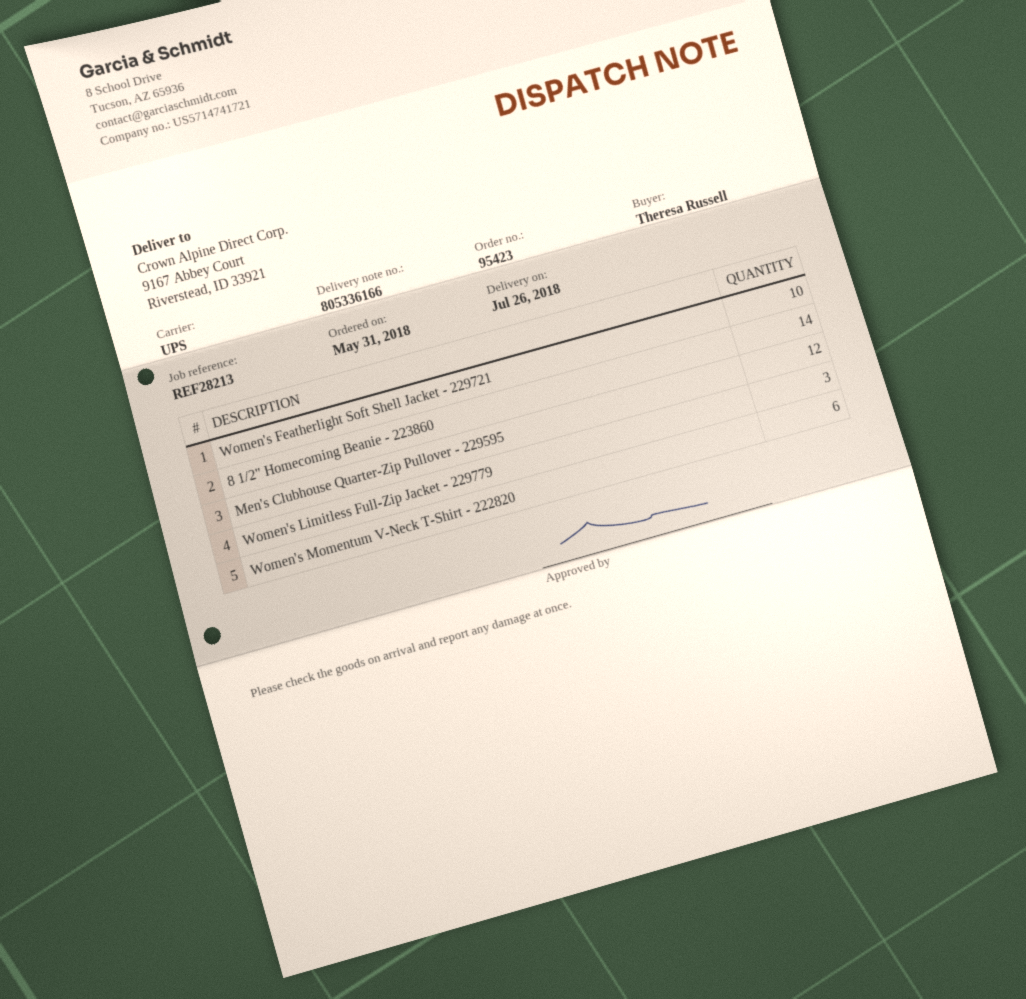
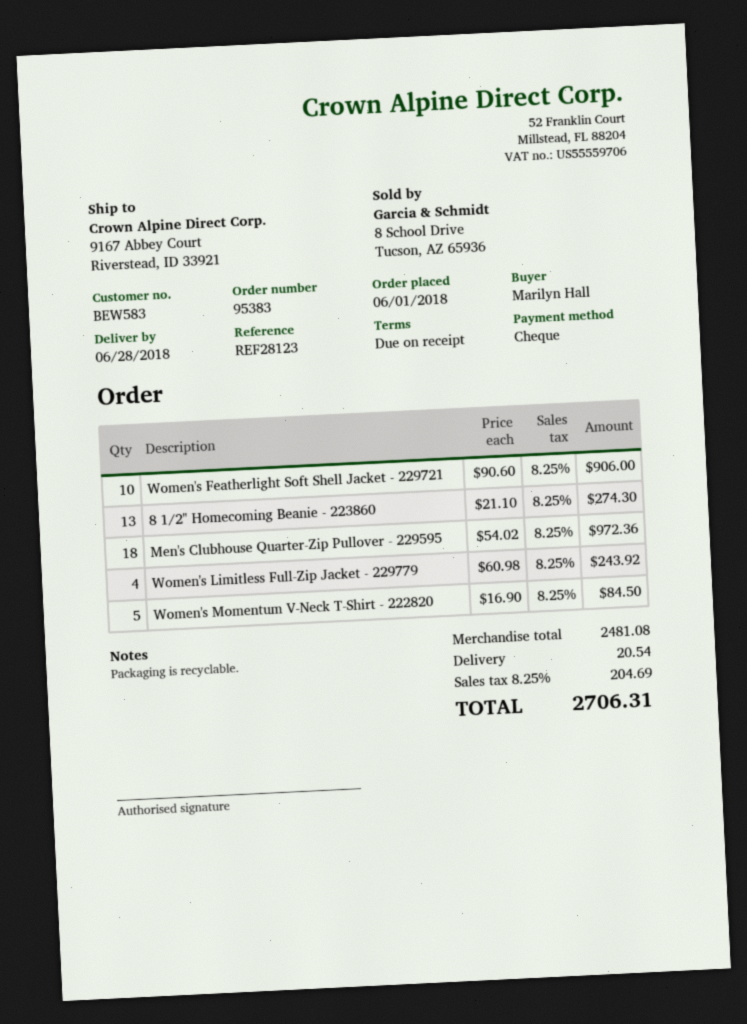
order number: 95423 -> 95383
order date: 2018-05-31 -> 2018-06-01
delivery date: 2018-07-26 -> 2018-06-28
reference: REF28213 -> REF28123
ordered by: Theresa Russell -> Marilyn Hall
8 1/2" Homecoming Beanie - 223860: 14 -> 13
Men's Clubhouse Quarter-Zip Pullover - 229595: 12 -> 18
Women's Limitless Full-Zip Jacket - 229779: 3 -> 4
Women's Momentum V-Neck T-Shirt - 222820: 6 -> 5

